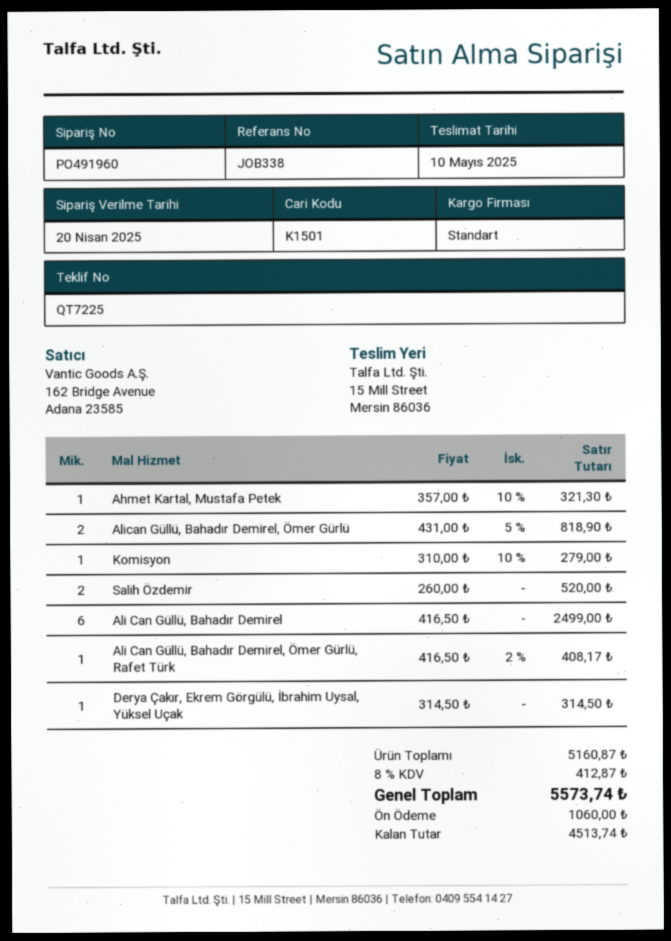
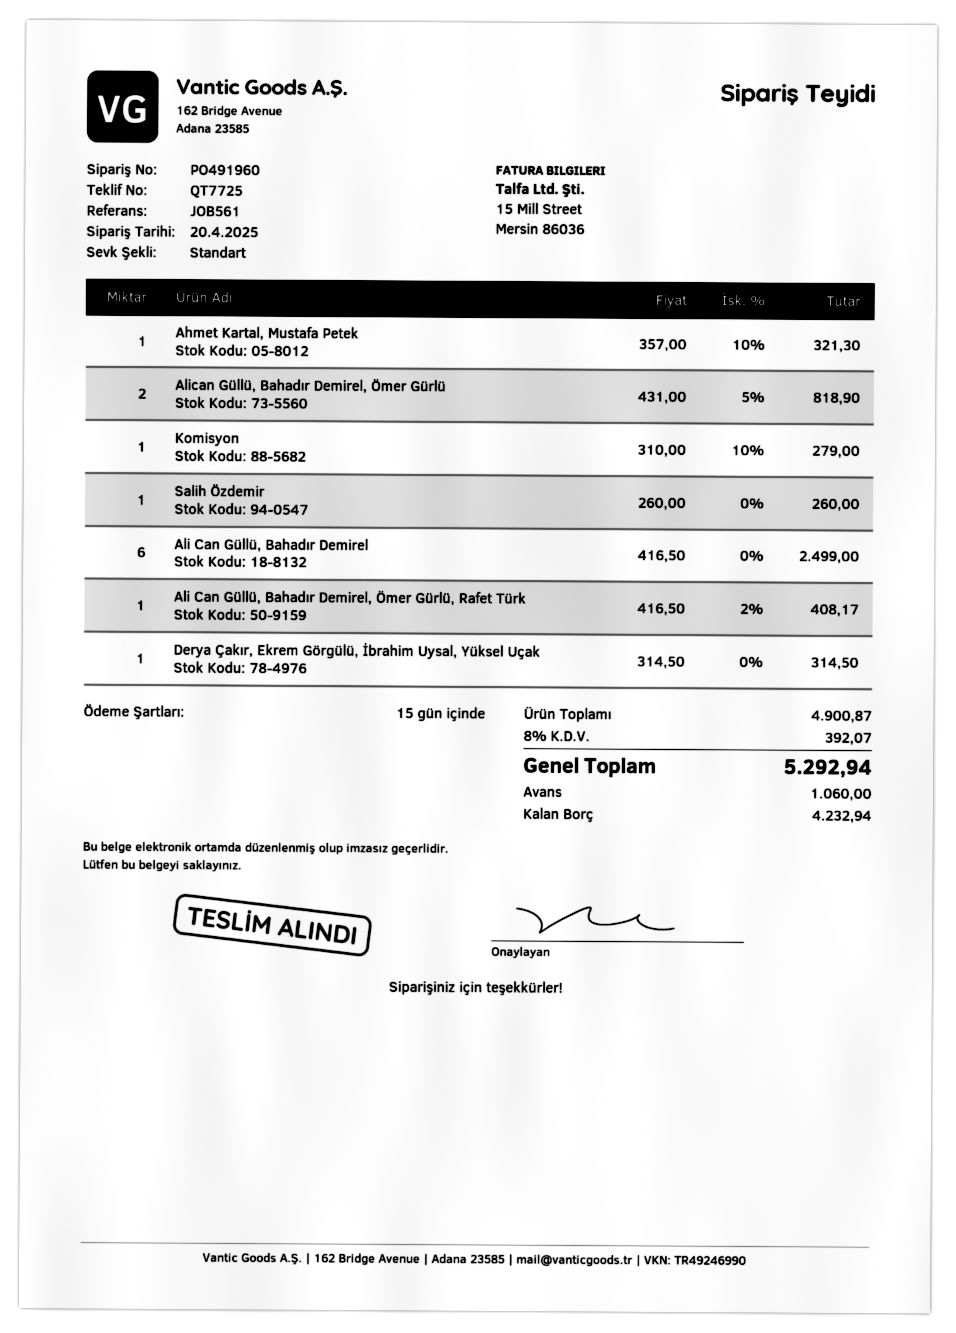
quote number: QT7225 -> QT7725
reference: JOB338 -> JOB561
Salih Özdemir: 2 x 260.00 = 520.00 -> 1 x 260.00 = 260.00
subtotal: 5160.87 -> 4900.87
tax: 8% = 412.87 -> 8% = 392.07
total: 5573.74 -> 5292.94
balance: 4513.74 -> 4232.94

